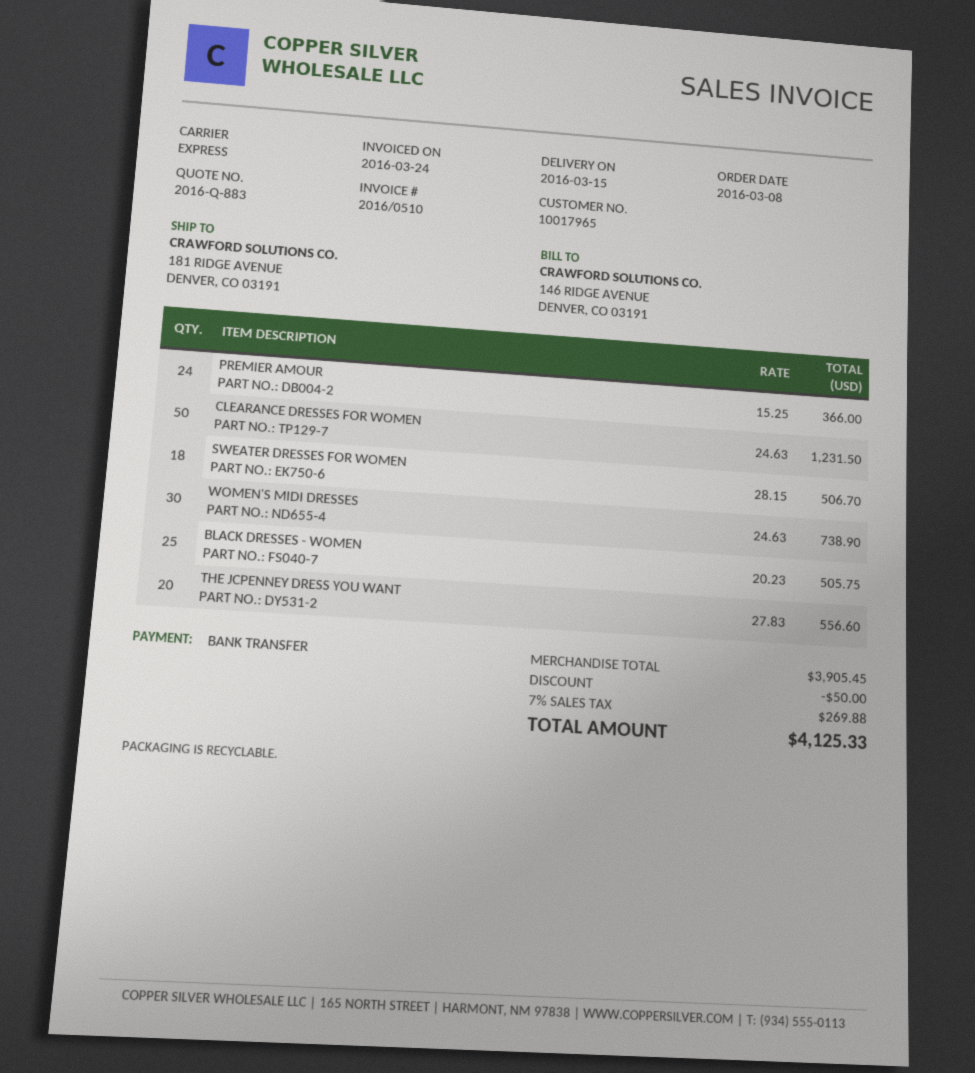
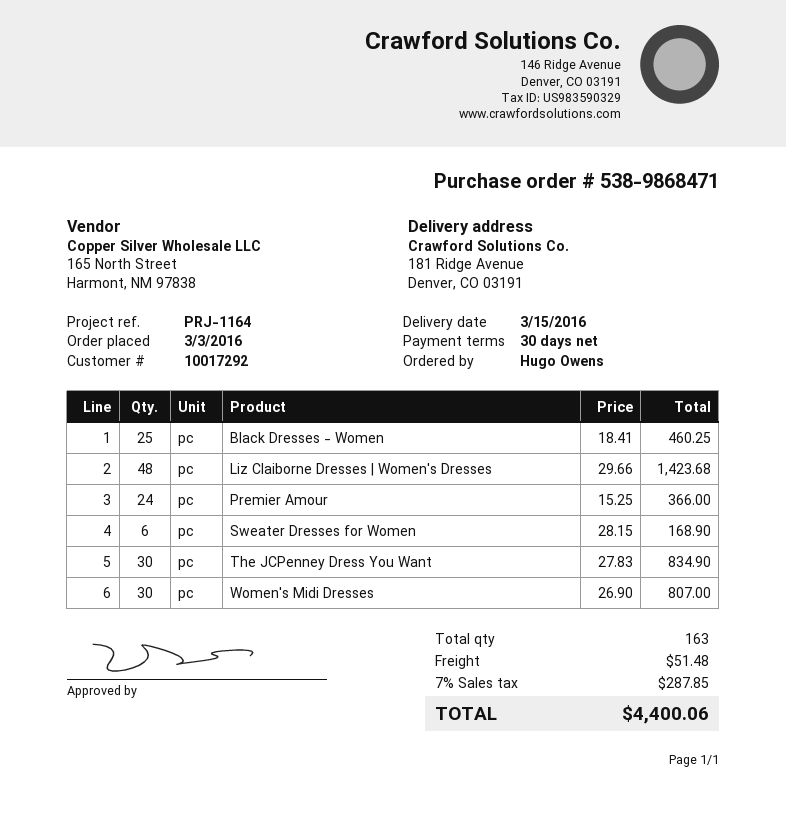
order date: 2016-03-08 -> 2016-03-03
customer number: 10017965 -> 10017292
CLEARANCE DRESSES FOR WOMEN: 50 x 24.63 = 1231.50 -> none
SWEATER DRESSES FOR WOMEN: 18 x 28.15 = 506.70 -> 6 x 28.15 = 168.90
WOMEN'S MIDI DRESSES: 30 x 24.63 = 738.90 -> 30 x 26.90 = 807.00
BLACK DRESSES - WOMEN: 25 x 20.23 = 505.75 -> 25 x 18.41 = 460.25
THE JCPENNEY DRESS YOU WANT: 20 x 27.83 = 556.60 -> 30 x 27.83 = 834.90
Liz Claiborne Dresses | Women's Dresses: none -> 48 x 29.66 = 1423.68
discount: 50.00 -> none
shipping: none -> 51.48
tax: 7% = 269.88 -> 7% = 287.85
total: 4125.33 -> 4400.06

